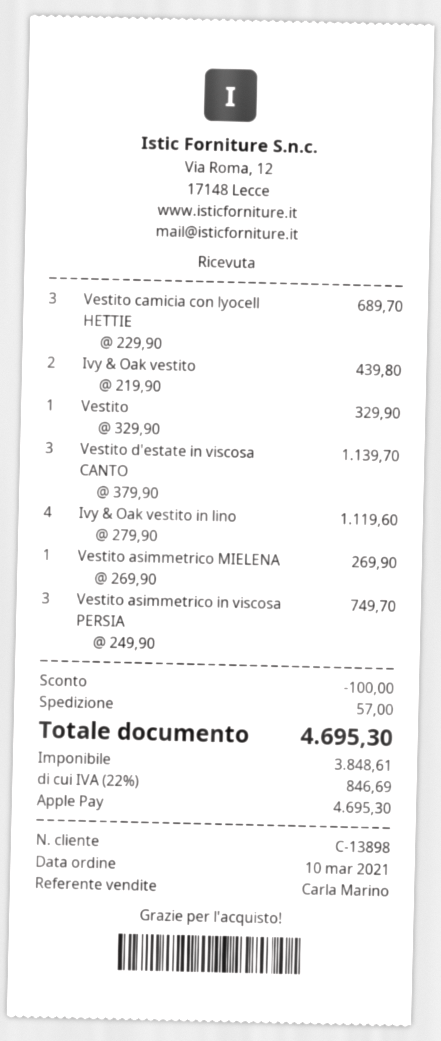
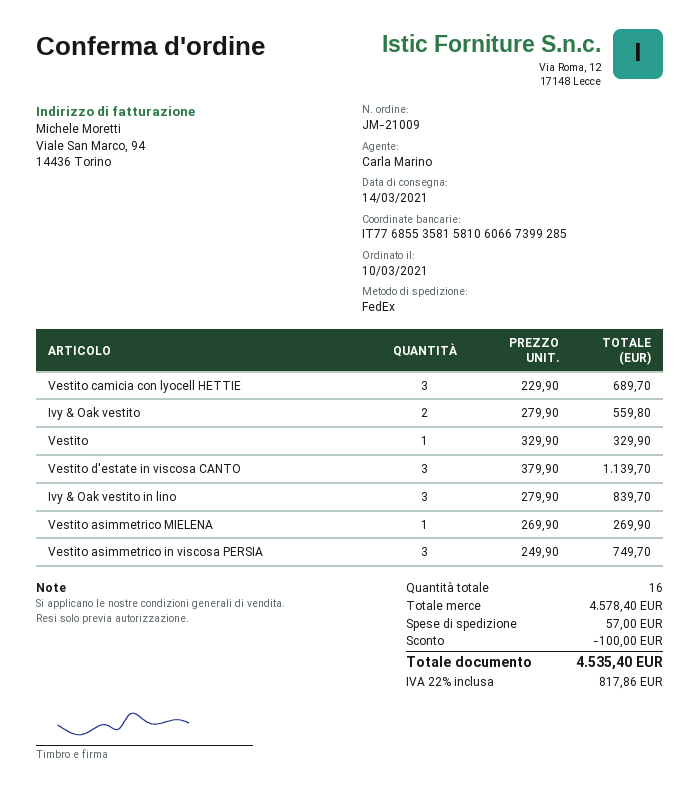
Ivy & Oak vestito: 2 x 219.90 = 439.80 -> 2 x 279.90 = 559.80
Ivy & Oak vestito in lino: 4 x 279.90 = 1119.60 -> 3 x 279.90 = 839.70
tax: 22% = 846.69 -> 22% = 817.86
total: 4695.30 -> 4535.40

